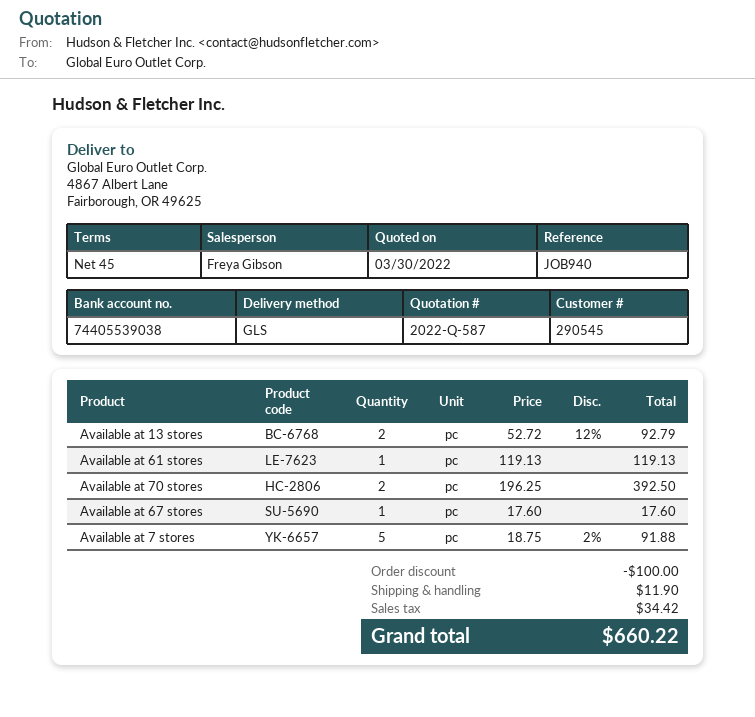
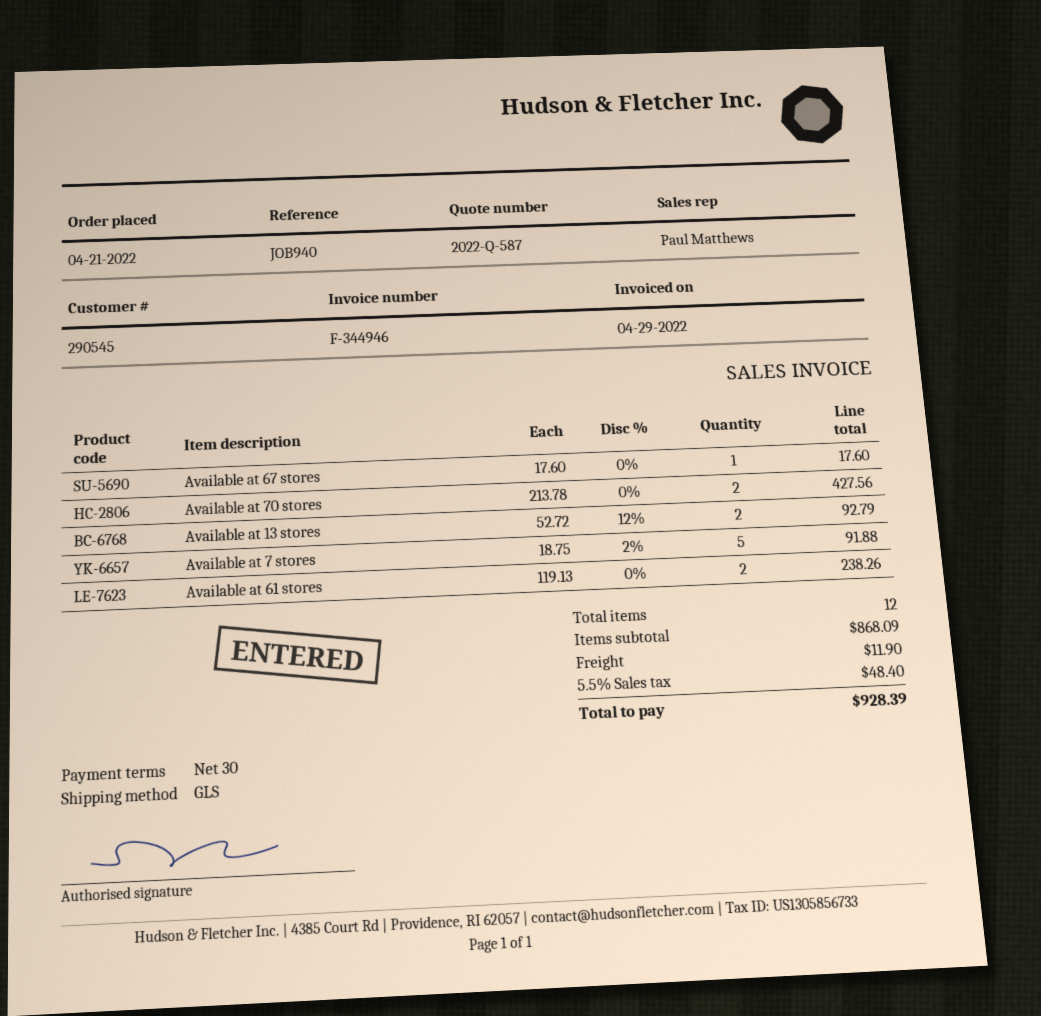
payment terms: 45 days -> 30 days
sales rep: Freya Gibson -> Paul Matthews
Available at 61 stores: 1 x 119.13 = 119.13 -> 2 x 119.13 = 238.26
Available at 70 stores: 2 x 196.25 = 392.50 -> 2 x 213.78 = 427.56
discount: 100.00 -> none
tax: 34.42 -> 48.40
total: 660.22 -> 928.39

